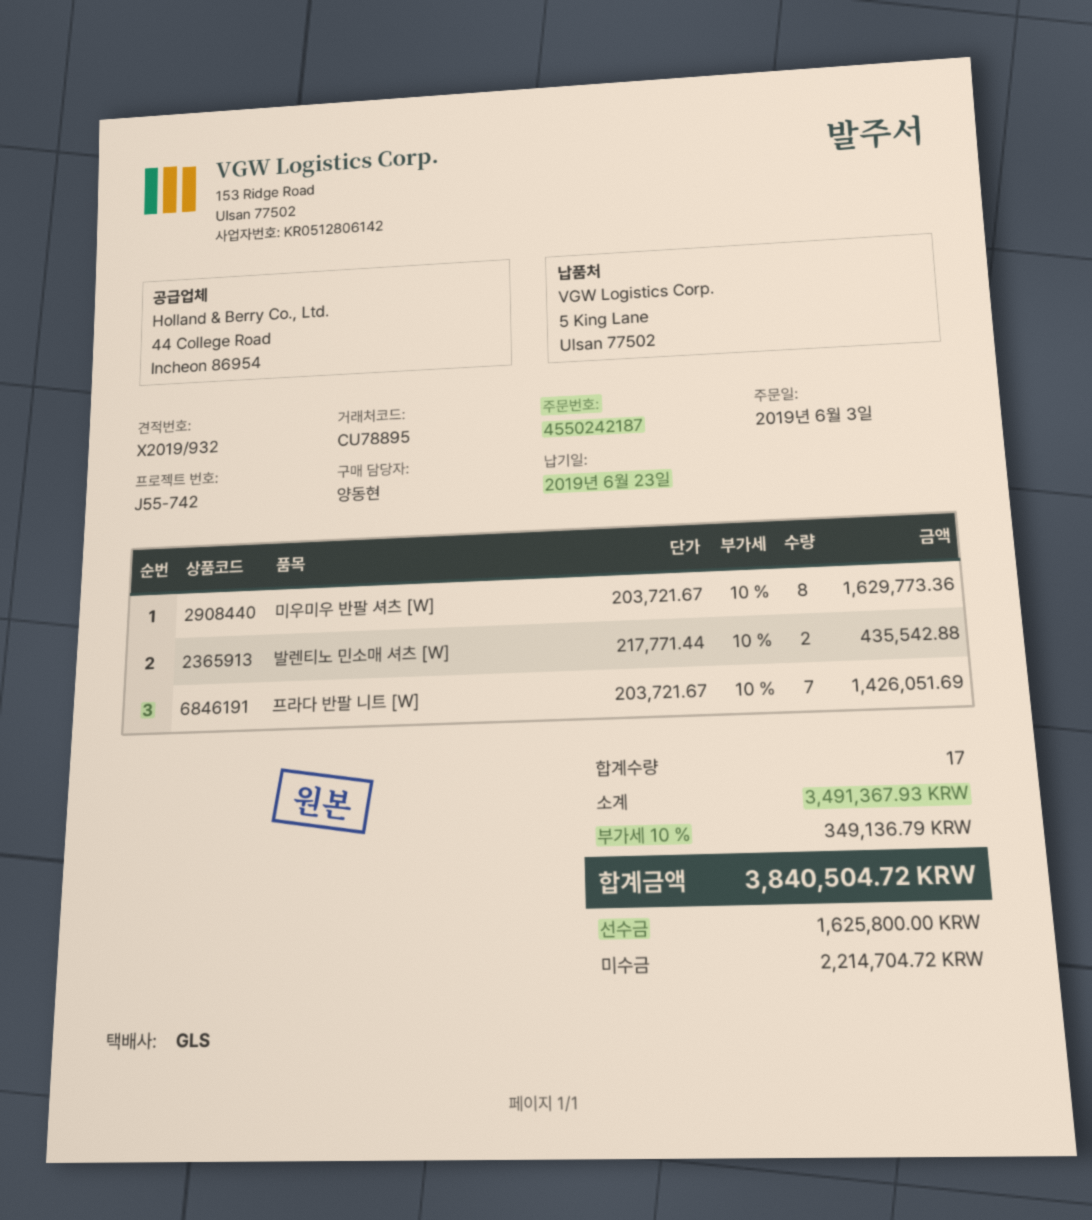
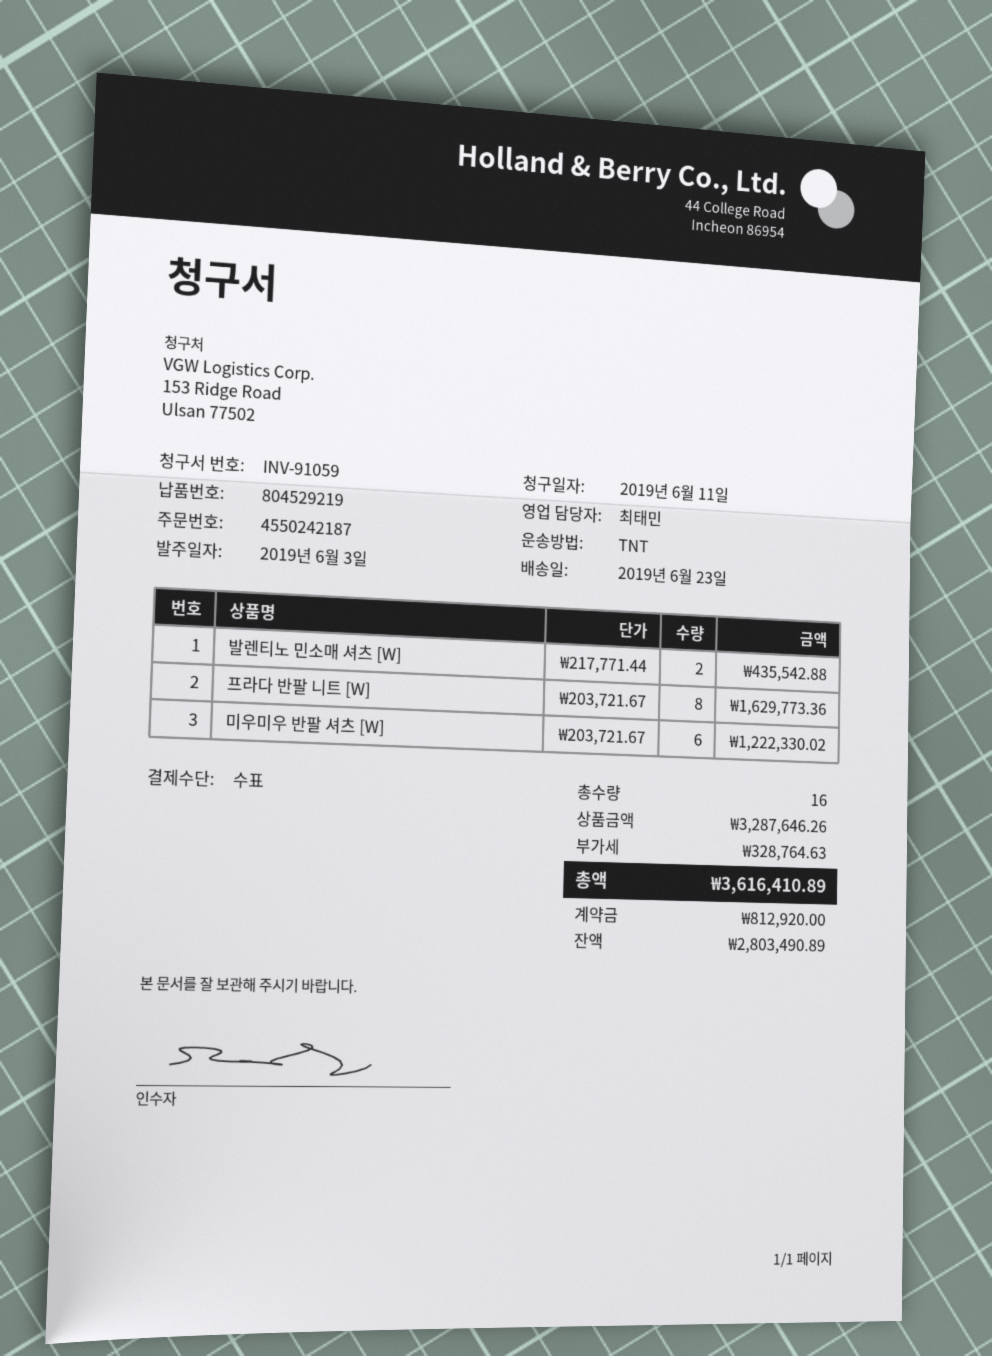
shipping method: GLS -> TNT
미우미우 반팔 셔츠 [W]: 8 x 203721.67 = 1629773.36 -> 6 x 203721.67 = 1222330.02
프라다 반팔 니트 [W]: 7 x 203721.67 = 1426051.69 -> 8 x 203721.67 = 1629773.36
total quantity: 17 -> 16
subtotal: 3491367.93 -> 3287646.26
tax: 349136.79 -> 328764.63
total: 3840504.72 -> 3616410.89
deposit: 1625800.00 -> 812920.00
balance: 2214704.72 -> 2803490.89

